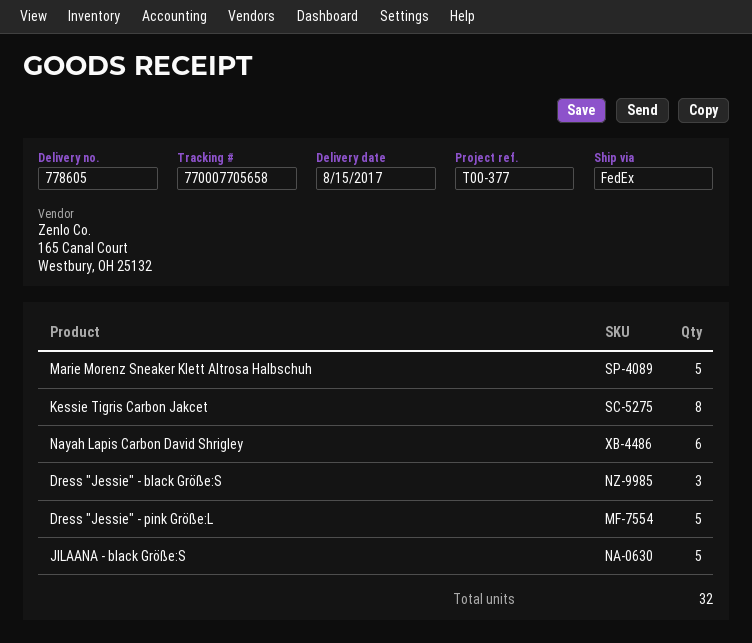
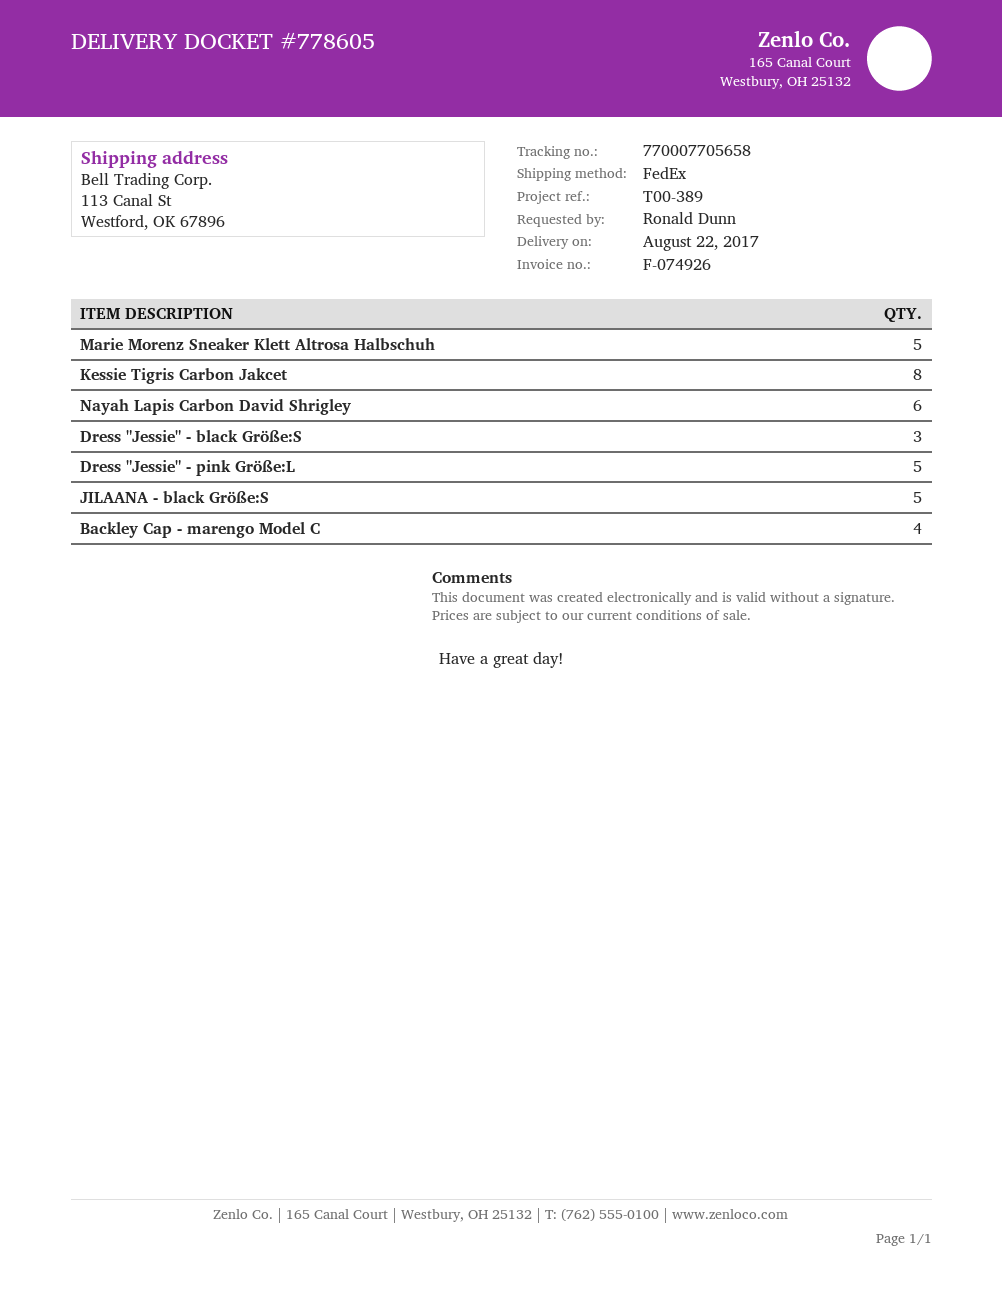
delivery date: 2017-08-15 -> 2017-08-22
reference: T00-377 -> T00-389
Backley Cap - marengo Model C: none -> 4

